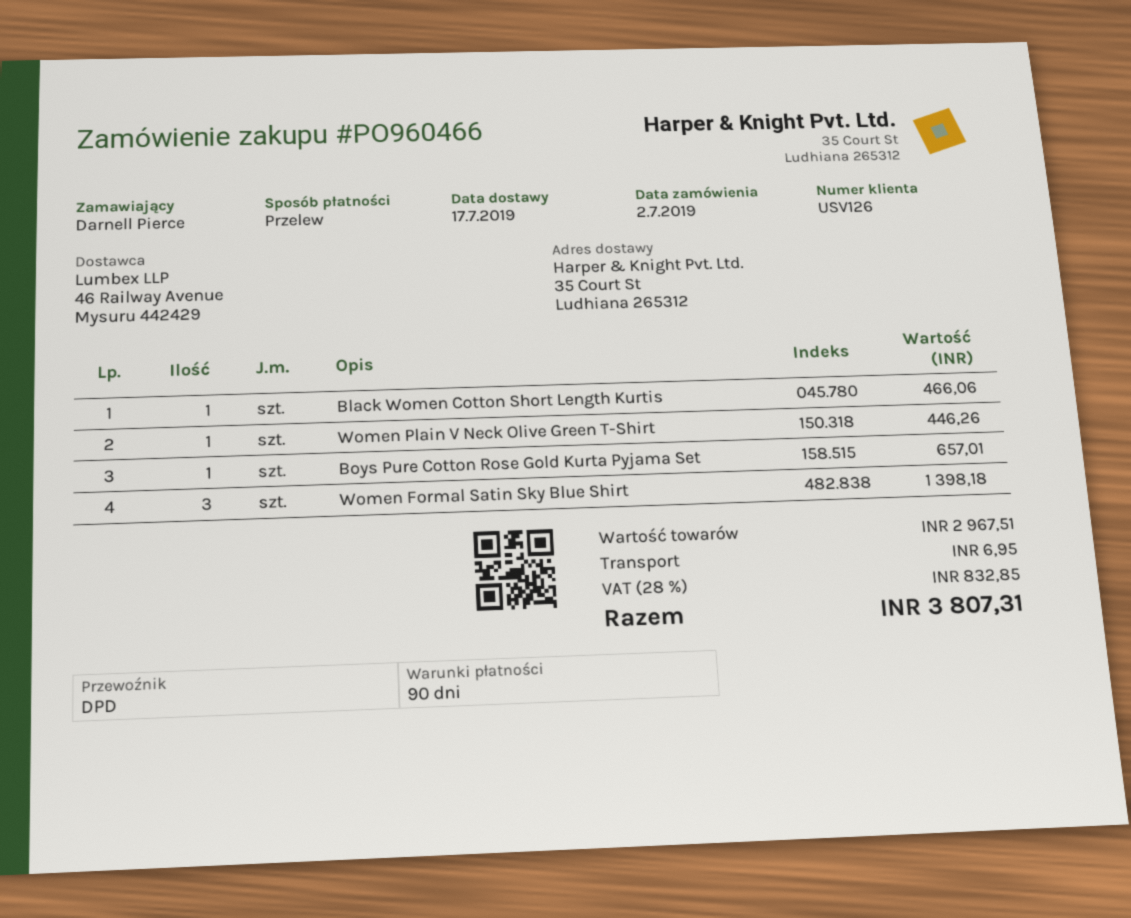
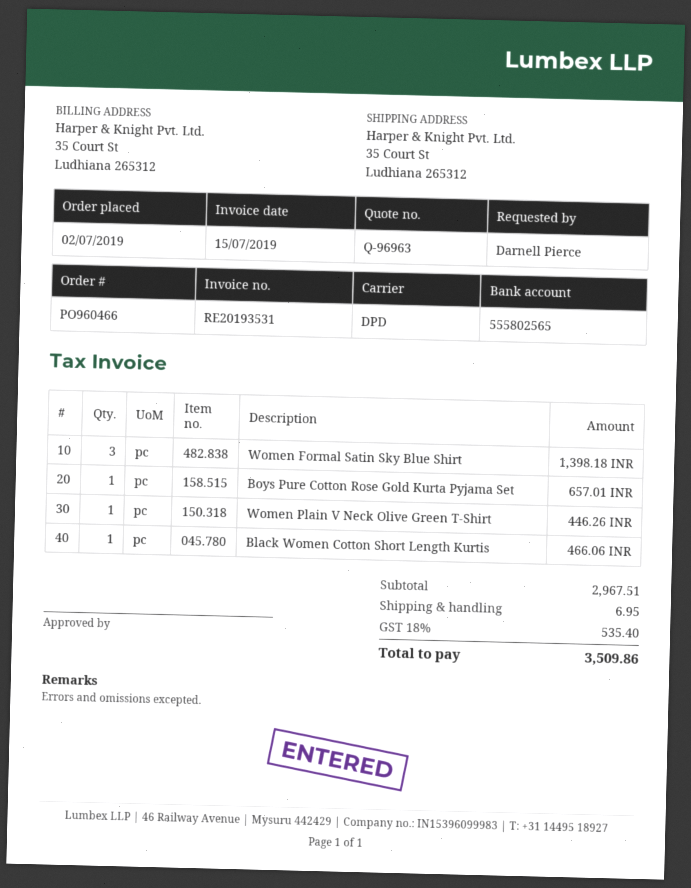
tax: 28% = 832.85 -> 18% = 535.40
total: 3807.31 -> 3509.86

